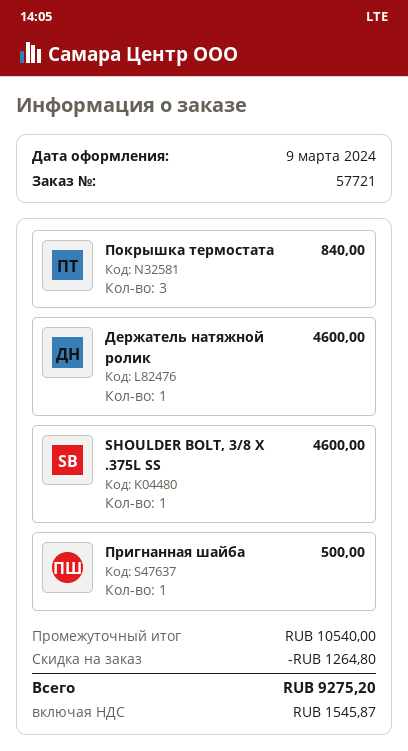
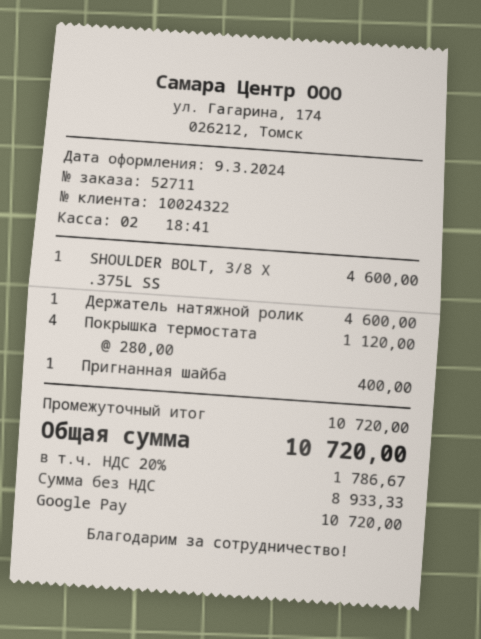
order number: 57721 -> 52711
Покрышка термостата: 3 for 840.00 -> 4 for 1120.00
Пригнанная шайба: 1 for 500.00 -> 1 for 400.00
subtotal: 10540.00 -> 10720.00
discount: 1264.80 -> none
tax: 1545.87 -> 1786.67
total: 9275.20 -> 10720.00

